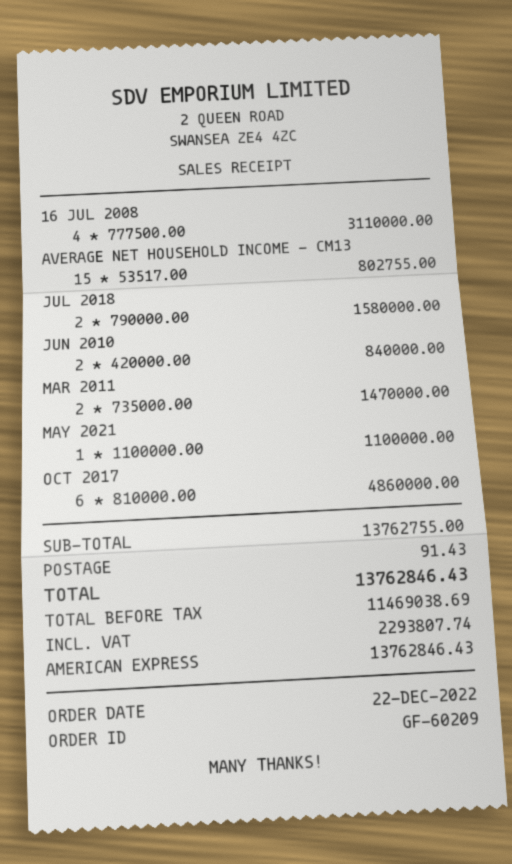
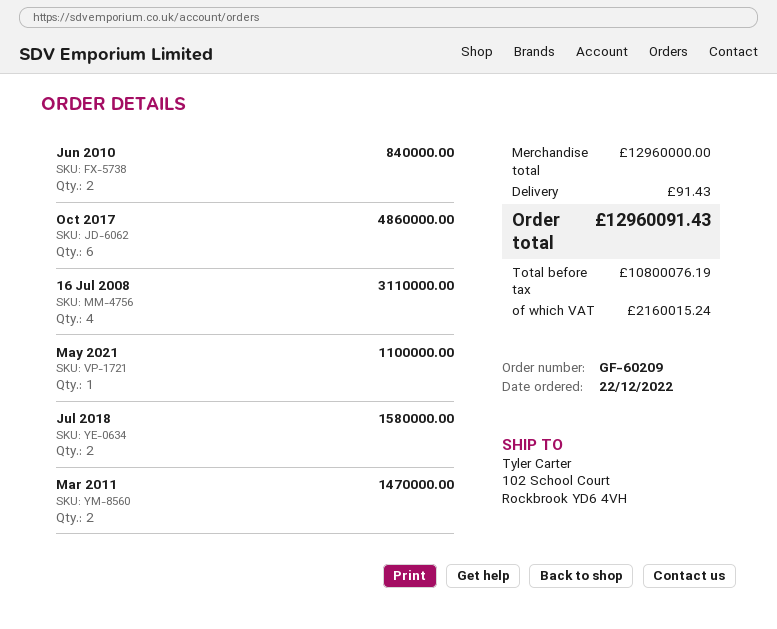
AVERAGE NET HOUSEHOLD INCOME - CM13: 15 for 802755.00 -> none
subtotal: 13762755.00 -> 12960000.00
net: 11469038.69 -> 10800076.19
tax: 2293807.74 -> 2160015.24
total: 13762846.43 -> 12960091.43

